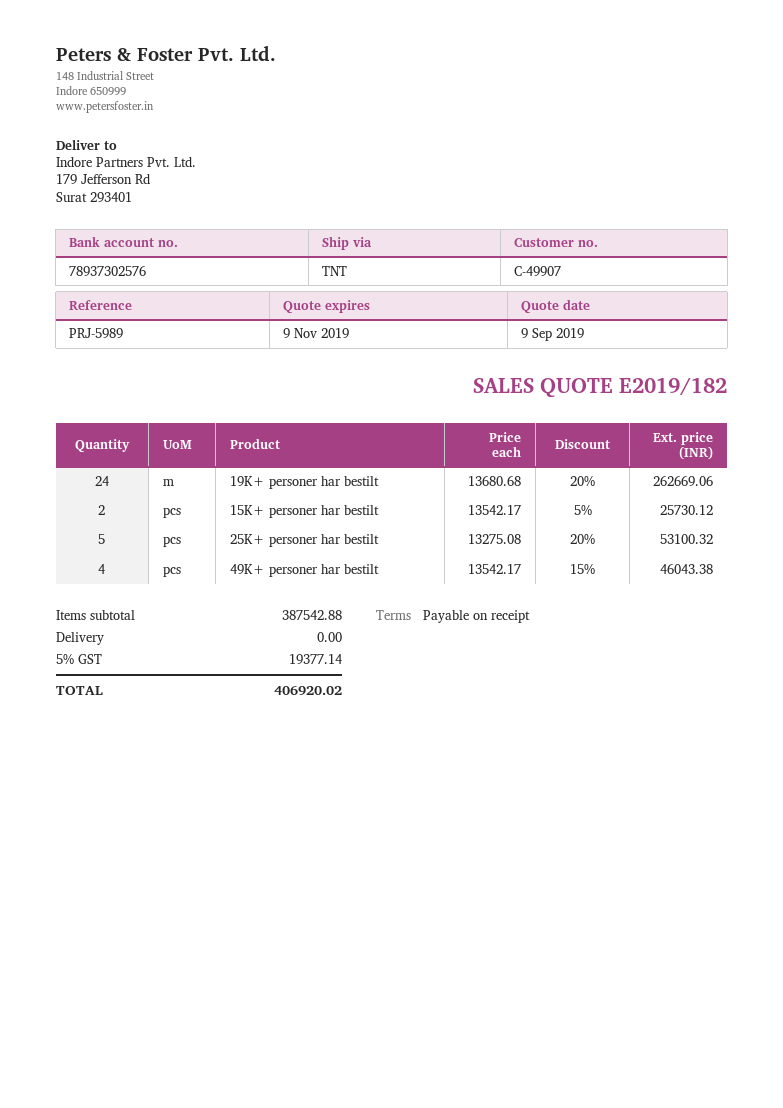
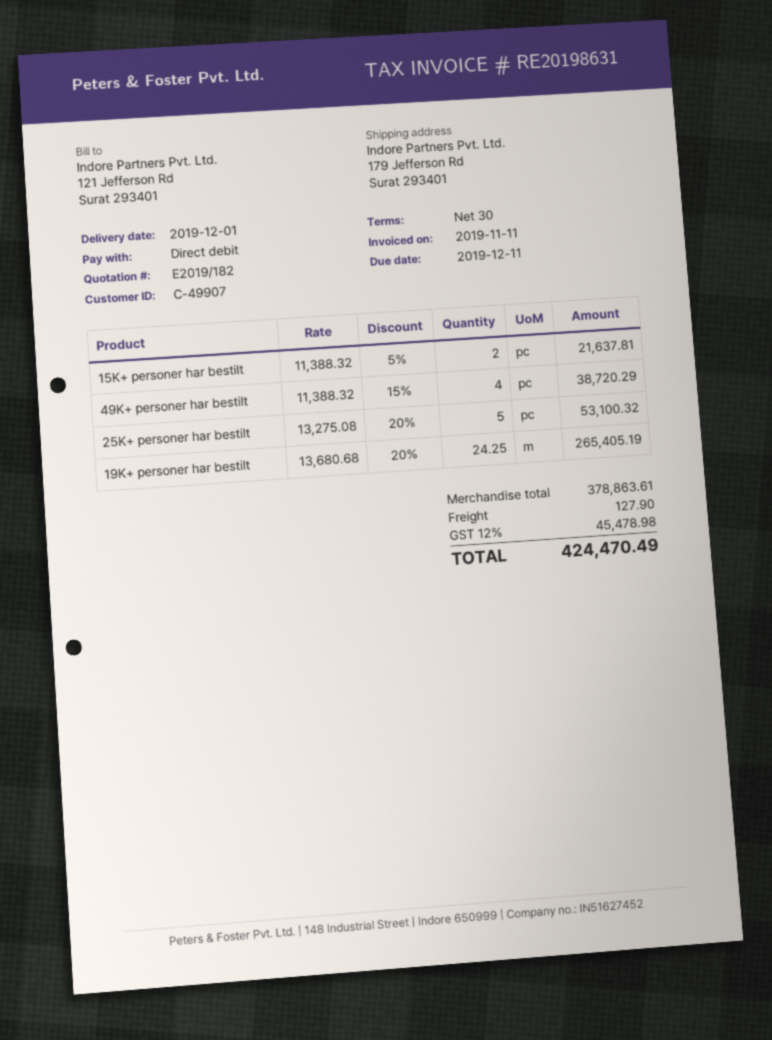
payment terms: on receipt -> 30 days
19K+ personer har bestilt: 24 x 13680.68 - 20% = 262669.06 -> 24.25 x 13680.68 - 20% = 265405.19
15K+ personer har bestilt: 2 x 13542.17 - 5% = 25730.12 -> 2 x 11388.32 - 5% = 21637.81
49K+ personer har bestilt: 4 x 13542.17 - 15% = 46043.38 -> 4 x 11388.32 - 15% = 38720.29
subtotal: 387542.88 -> 378863.61
shipping: 0.00 -> 127.90
tax: 5% = 19377.14 -> 12% = 45478.98
total: 406920.02 -> 424470.49

